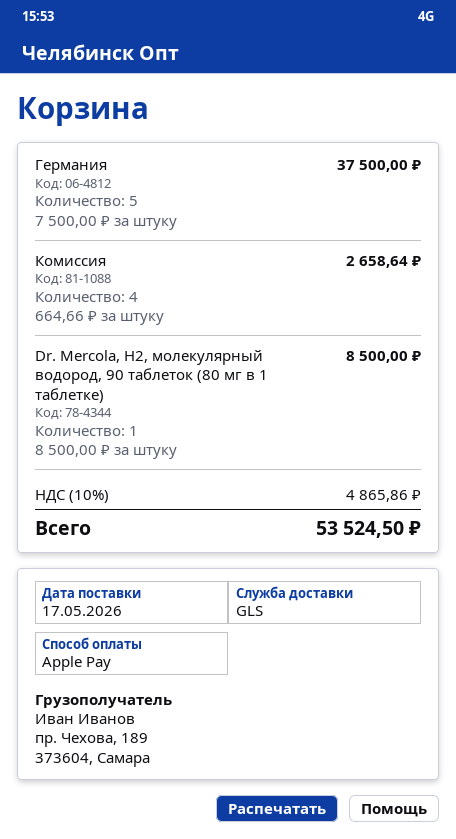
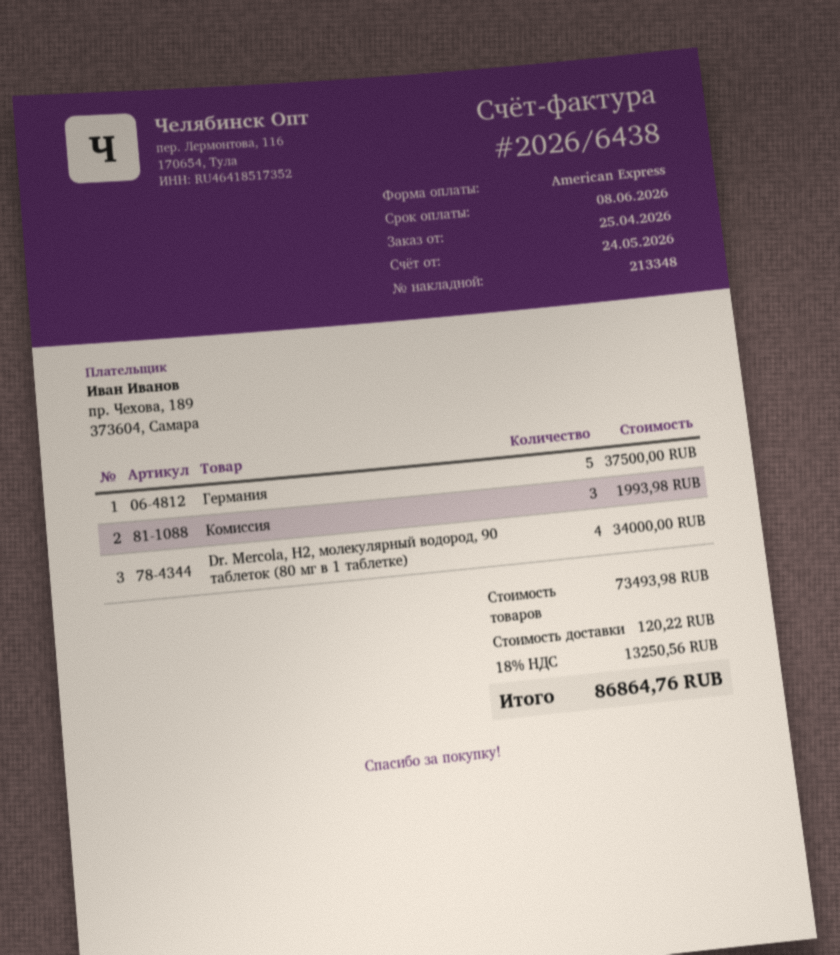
payment method: Apple Pay -> American Express
Комиссия: 4 for 2658.64 -> 3 for 1993.98
Dr. Mercola, H2, молекулярный водород, 90 таблеток (80 мг в 1 таблетке): 1 for 8500.00 -> 4 for 34000.00
shipping: none -> 120.22
tax: 10% = 4865.86 -> 18% = 13250.56
total: 53524.50 -> 86864.76

